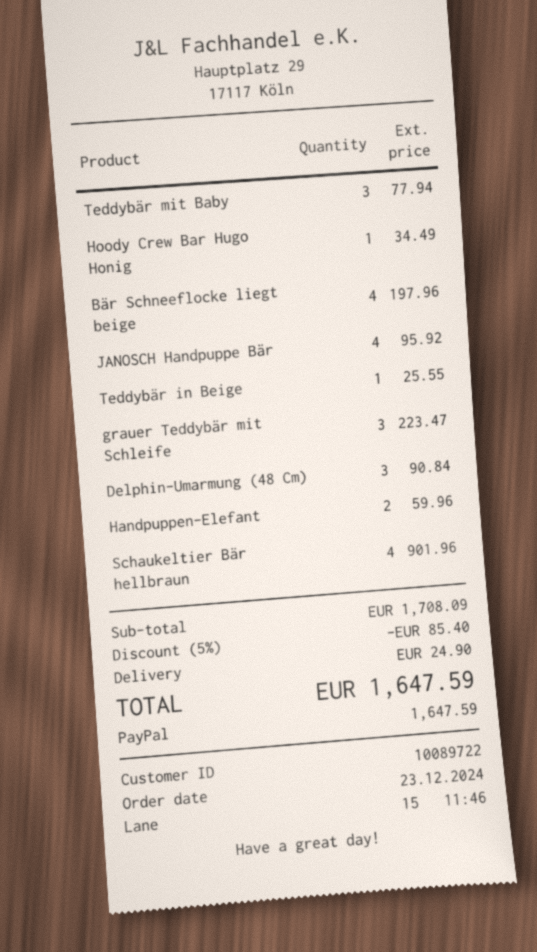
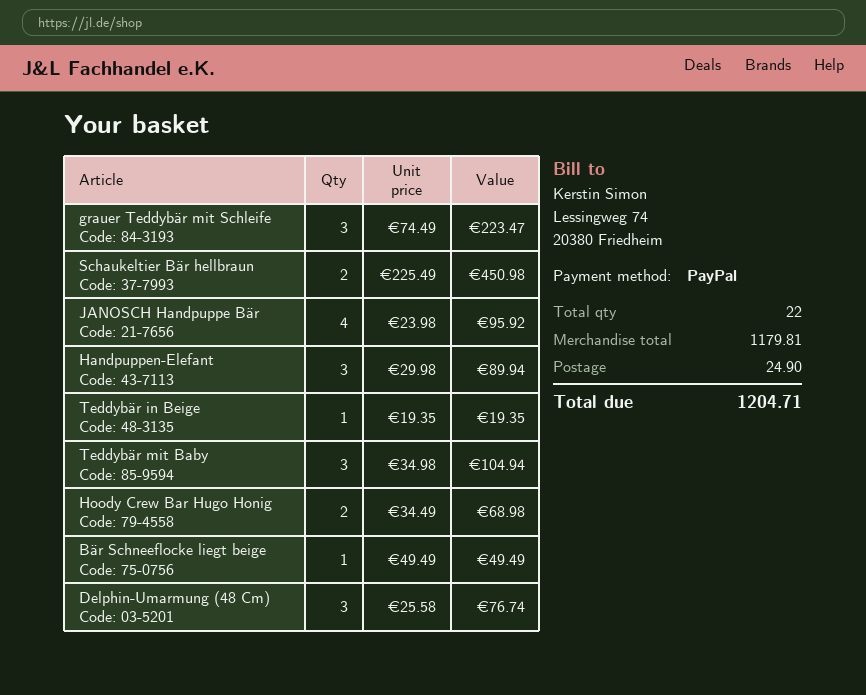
Teddybär mit Baby: 3 for 77.94 -> 3 for 104.94
Hoody Crew Bar Hugo Honig: 1 for 34.49 -> 2 for 68.98
Bär Schneeflocke liegt beige: 4 for 197.96 -> 1 for 49.49
Teddybär in Beige: 1 for 25.55 -> 1 for 19.35
Delphin-Umarmung (48 Cm): 3 for 90.84 -> 3 for 76.74
Handpuppen-Elefant: 2 for 59.96 -> 3 for 89.94
Schaukeltier Bär hellbraun: 4 for 901.96 -> 2 for 450.98
subtotal: 1708.09 -> 1179.81
discount: 5% = 85.40 -> none
total: 1647.59 -> 1204.71

